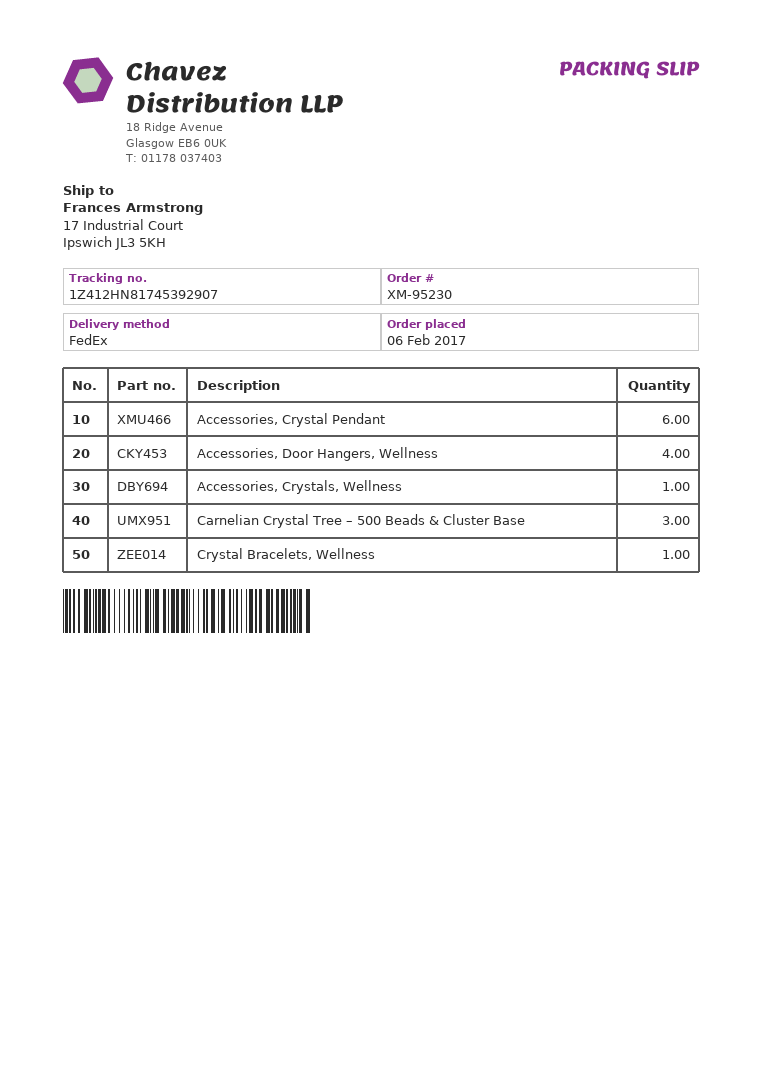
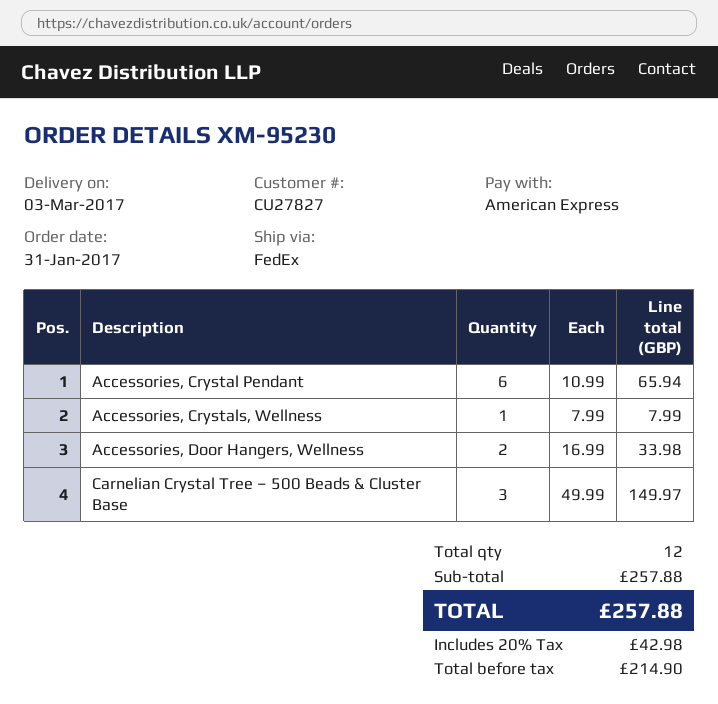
order date: 2017-02-06 -> 2017-01-31
Accessories, Door Hangers, Wellness: 4 -> 2
Crystal Bracelets, Wellness: 1 -> none

